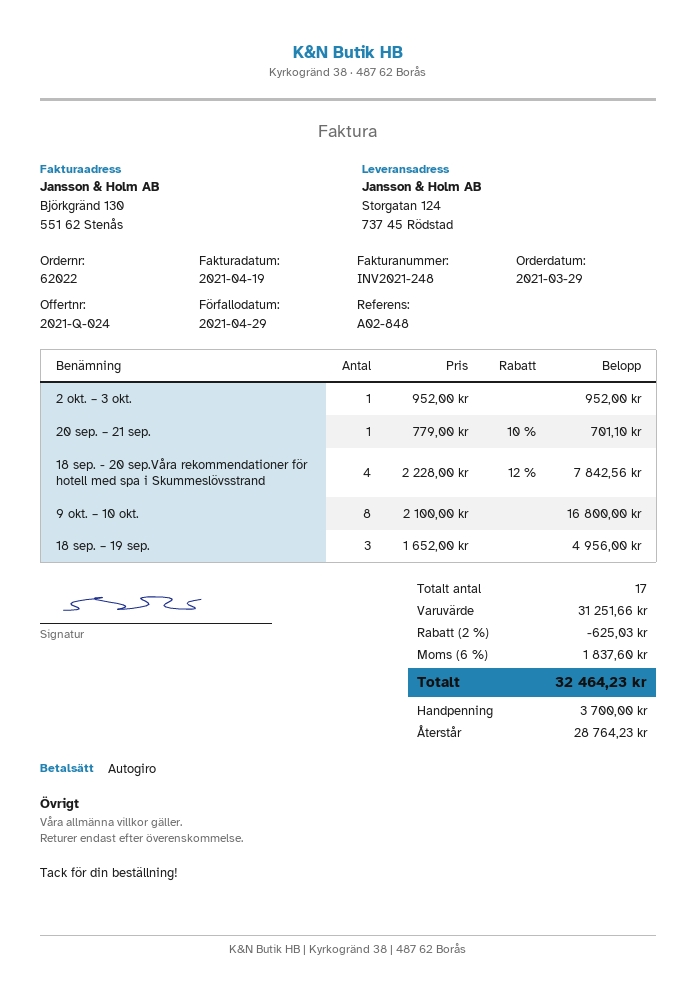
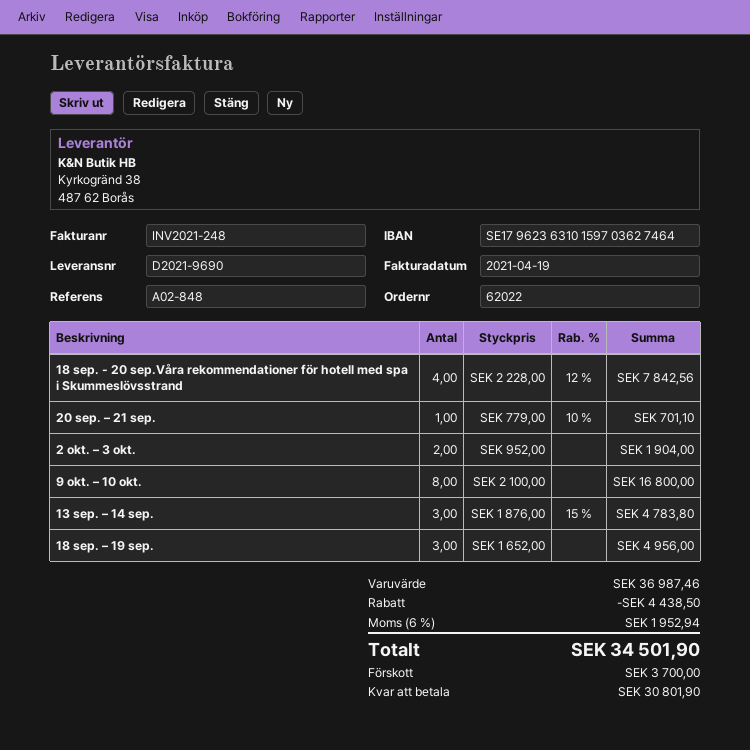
2 okt. – 3 okt.: 1 x 952.00 = 952.00 -> 2 x 952.00 = 1904.00
13 sep. – 14 sep.: none -> 3 x 1876.00 - 15% = 4783.80
subtotal: 31251.66 -> 36987.46
discount: 625.03 -> 4438.50
tax: 6% = 1837.60 -> 6% = 1952.94
total: 32464.23 -> 34501.90
balance: 28764.23 -> 30801.90

